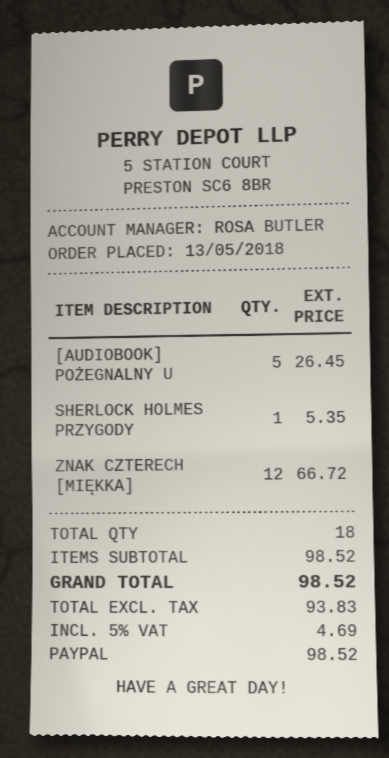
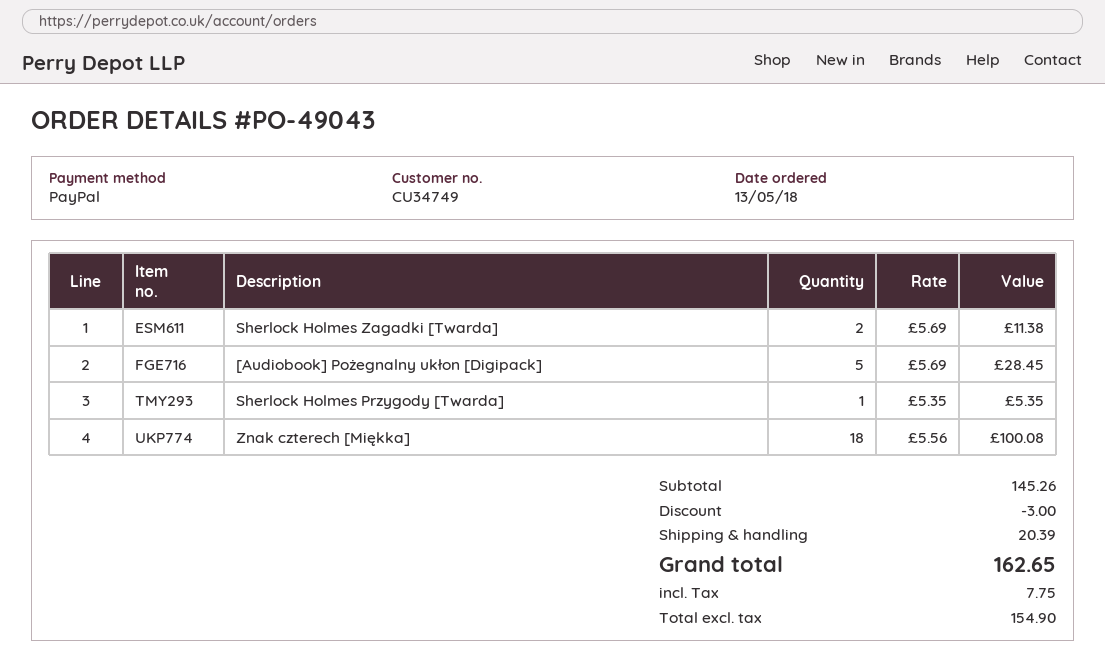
[AUDIOBOOK] POŻEGNALNY U: 5 for 26.45 -> 5 for 28.45
ZNAK CZTERECH [MIĘKKA]: 12 for 66.72 -> 18 for 100.08
Sherlock Holmes Zagadki [Twarda]: none -> 2 for 11.38
subtotal: 98.52 -> 145.26
discount: none -> 3.00
shipping: none -> 20.39
net: 93.83 -> 154.90
tax: 4.69 -> 7.75
total: 98.52 -> 162.65

